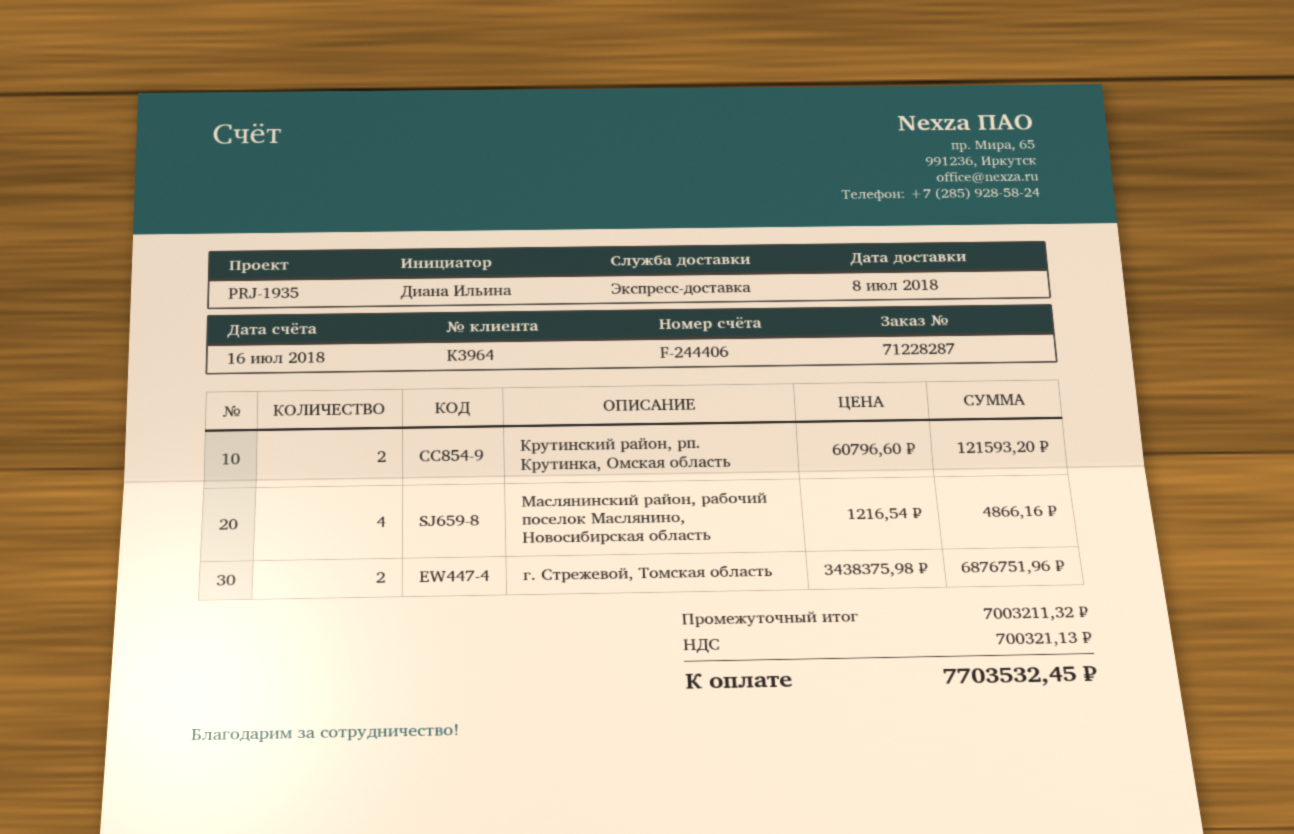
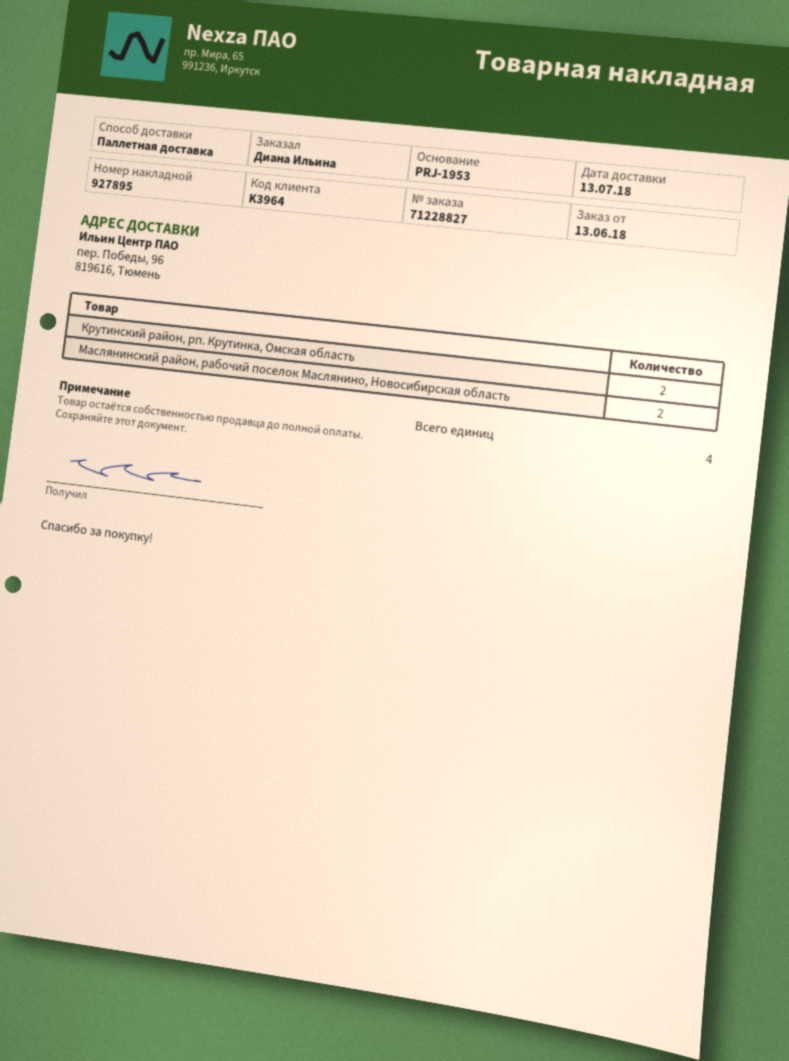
order number: 71228287 -> 71228827
delivery date: 2018-07-08 -> 2018-07-13
reference: PRJ-1935 -> PRJ-1953
shipping method: express -> pallet freight
Маслянинский район, рабочий поселок Маслянино, Новосибирская область: 4 -> 2
г. Стрежевой, Томская область: 2 -> none

